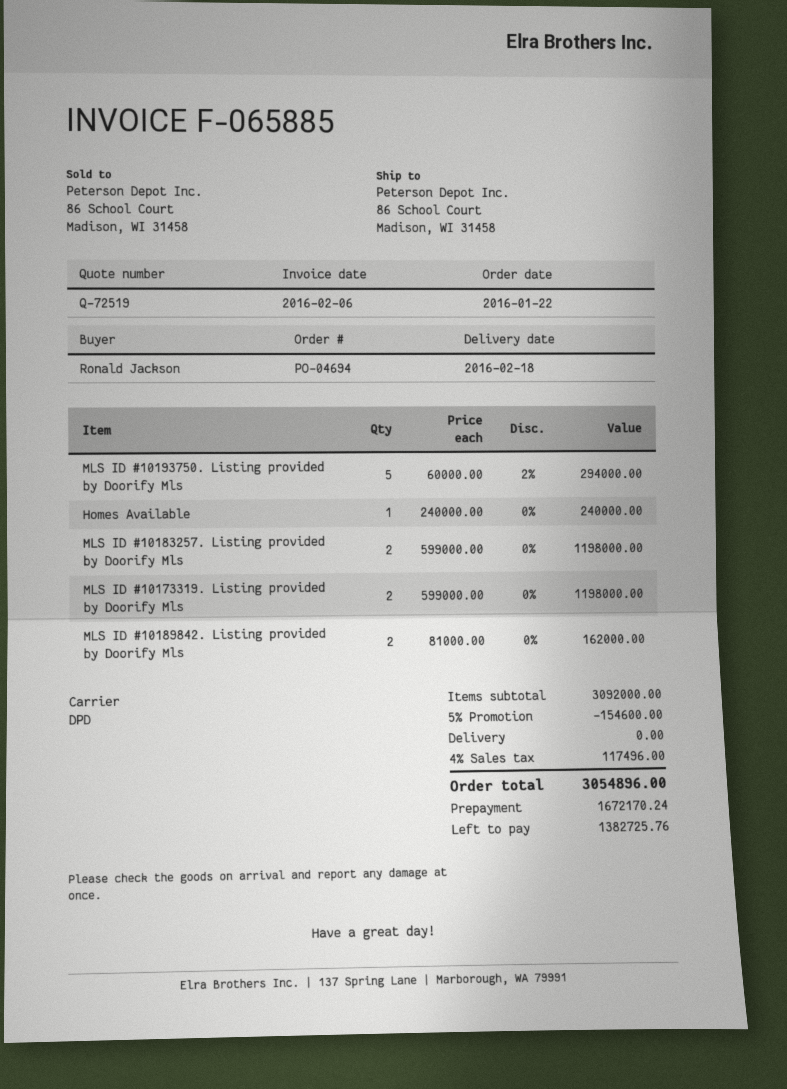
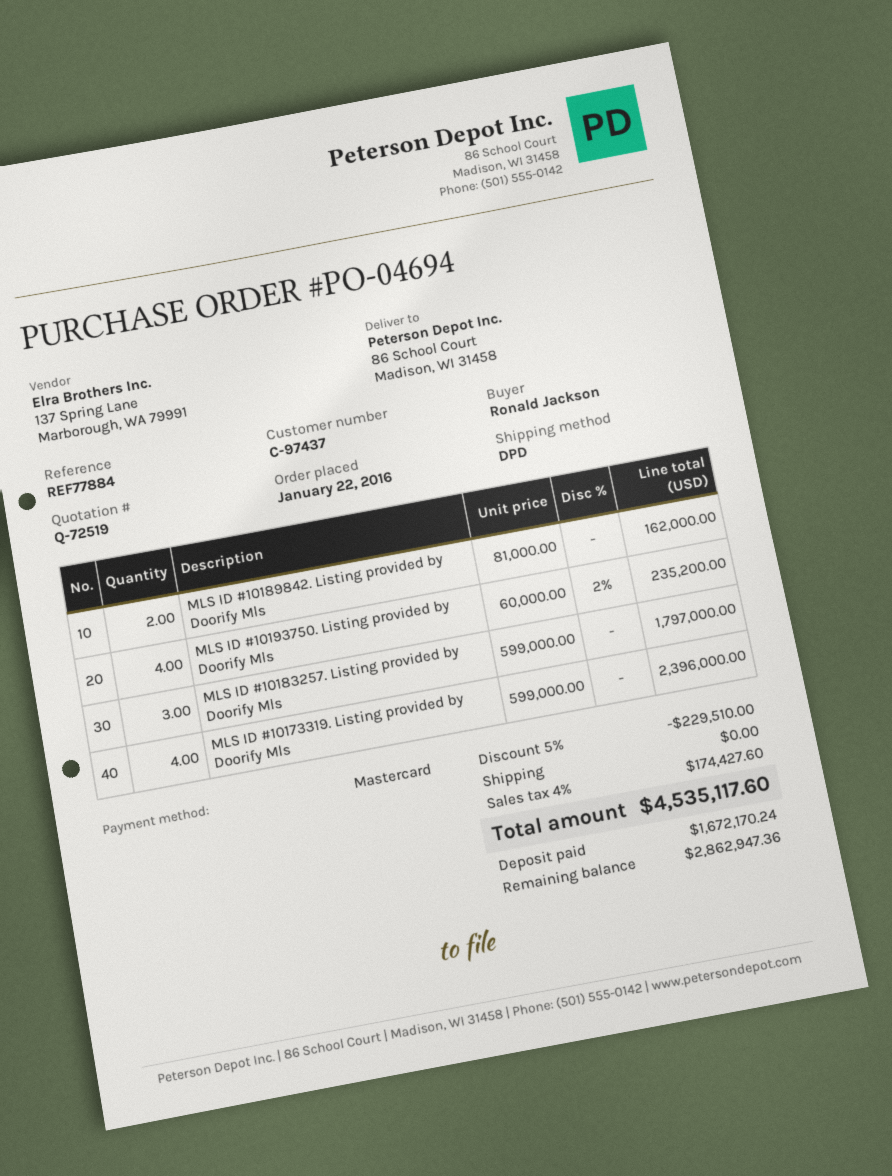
MLS ID #10193750. Listing provided by Doorify Mls: 5 x 60000.00 - 2% = 294000.00 -> 4 x 60000.00 - 2% = 235200.00
Homes Available: 1 x 240000.00 = 240000.00 -> none
MLS ID #10183257. Listing provided by Doorify Mls: 2 x 599000.00 = 1198000.00 -> 3 x 599000.00 = 1797000.00
MLS ID #10173319. Listing provided by Doorify Mls: 2 x 599000.00 = 1198000.00 -> 4 x 599000.00 = 2396000.00
discount: 5% = 154600.00 -> 5% = 229510.00
tax: 4% = 117496.00 -> 4% = 174427.60
total: 3054896.00 -> 4535117.60
balance: 1382725.76 -> 2862947.36

